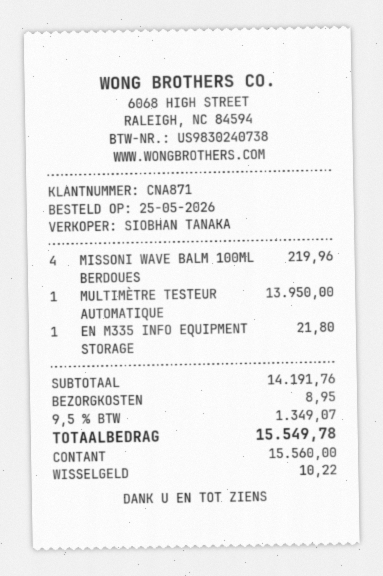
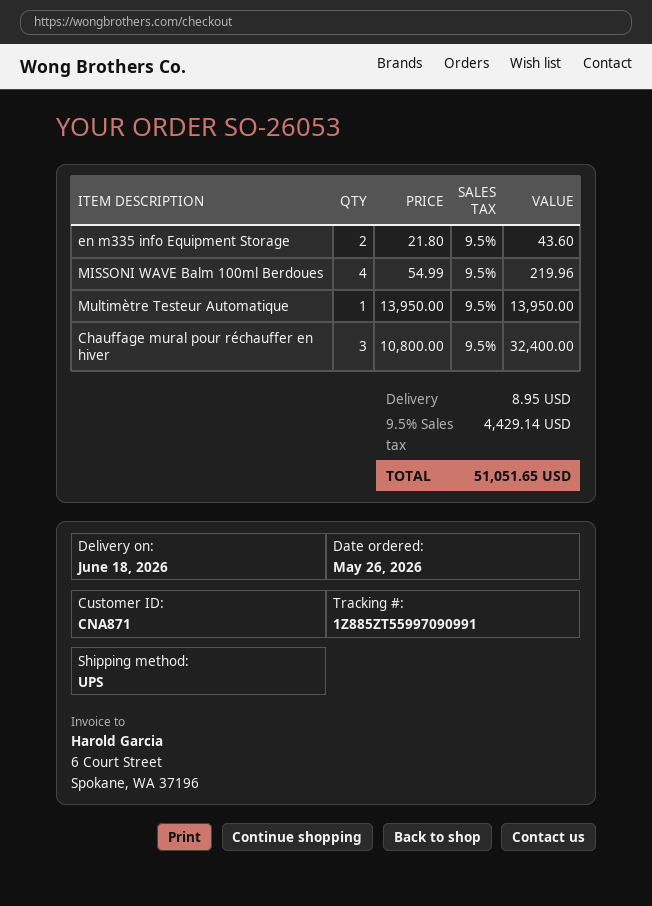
order date: 2026-05-25 -> 2026-05-26
EN M335 INFO EQUIPMENT STORAGE: 1 for 21.80 -> 2 for 43.60
Chauffage mural pour réchauffer en hiver: none -> 3 for 32400.00
tax: 9.5% = 1349.07 -> 9.5% = 4429.14
total: 15549.78 -> 51051.65

